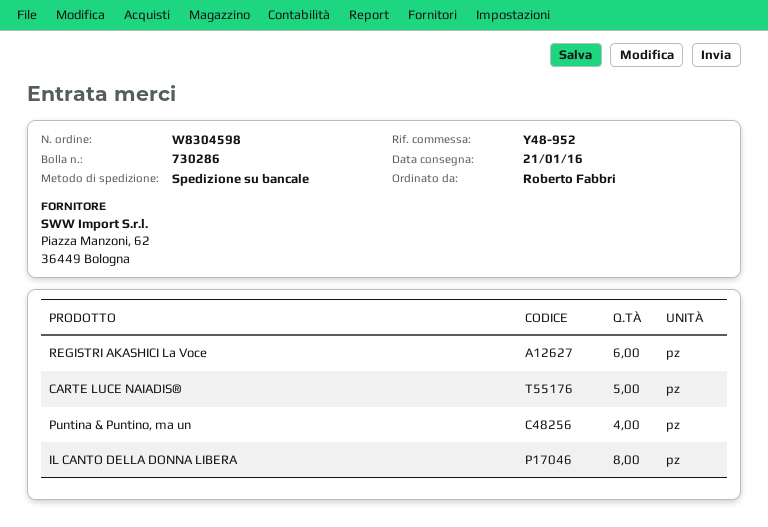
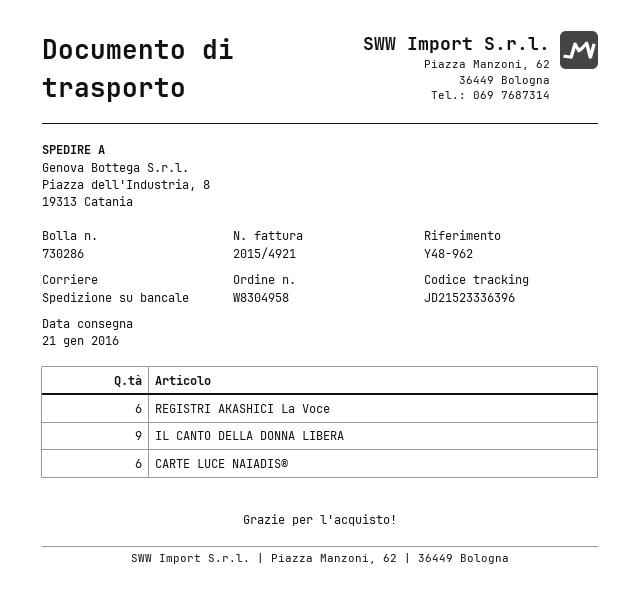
order number: W8304598 -> W8304958
reference: Y48-952 -> Y48-962
CARTE LUCE NAIADIS®: 5 -> 6
Puntina & Puntino, ma un: 4 -> none
IL CANTO DELLA DONNA LIBERA: 8 -> 9

